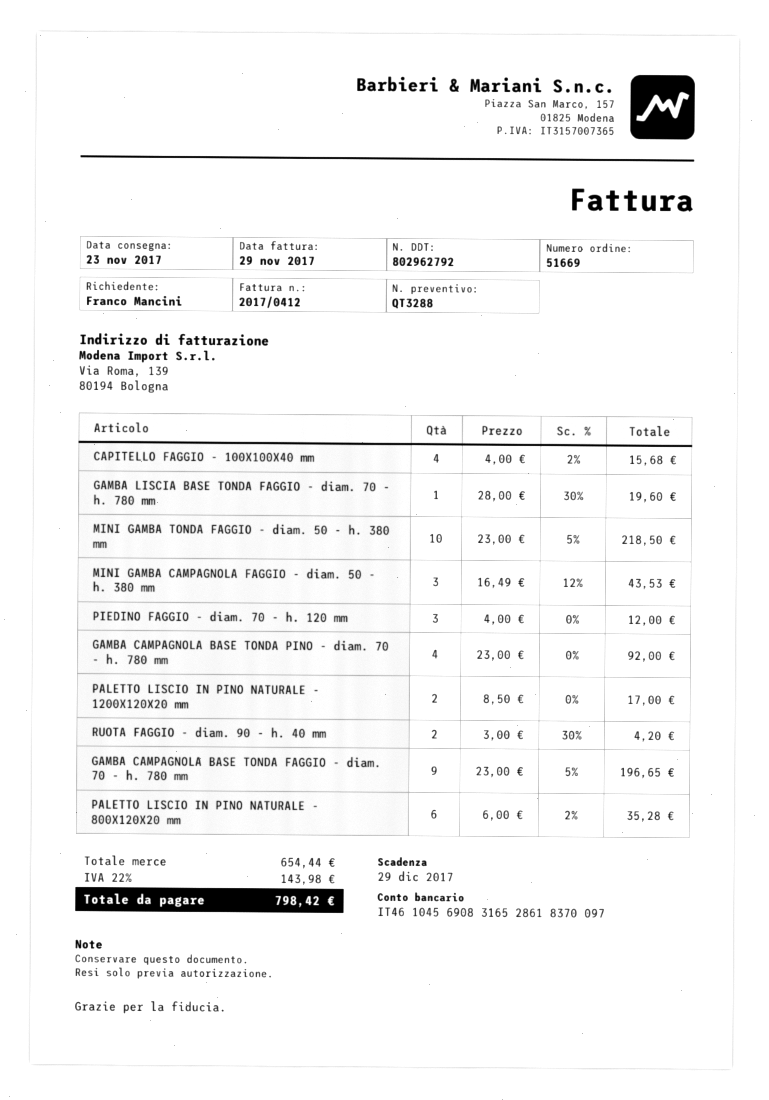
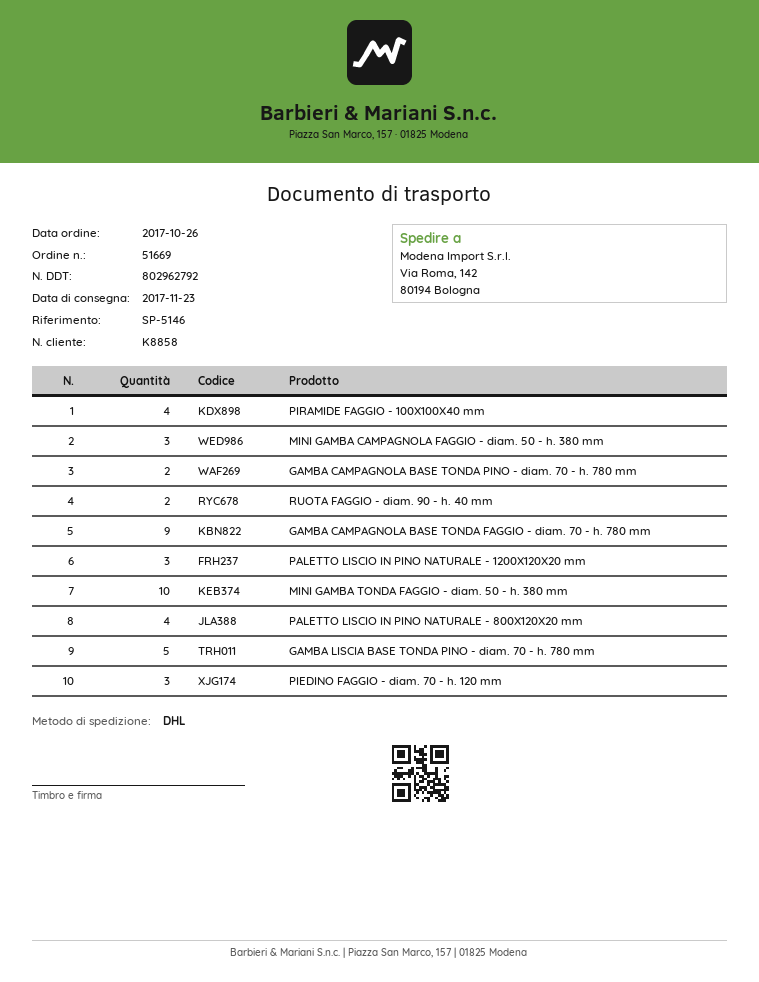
CAPITELLO FAGGIO - 100X100X40 mm: 4 -> none
GAMBA LISCIA BASE TONDA FAGGIO - diam. 70 - h. 780 mm: 1 -> none
GAMBA CAMPAGNOLA BASE TONDA PINO - diam. 70 - h. 780 mm: 4 -> 2
PALETTO LISCIO IN PINO NATURALE - 1200X120X20 mm: 2 -> 3
PALETTO LISCIO IN PINO NATURALE - 800X120X20 mm: 6 -> 4
PIRAMIDE FAGGIO - 100X100X40 mm: none -> 4
GAMBA LISCIA BASE TONDA PINO - diam. 70 - h. 780 mm: none -> 5

